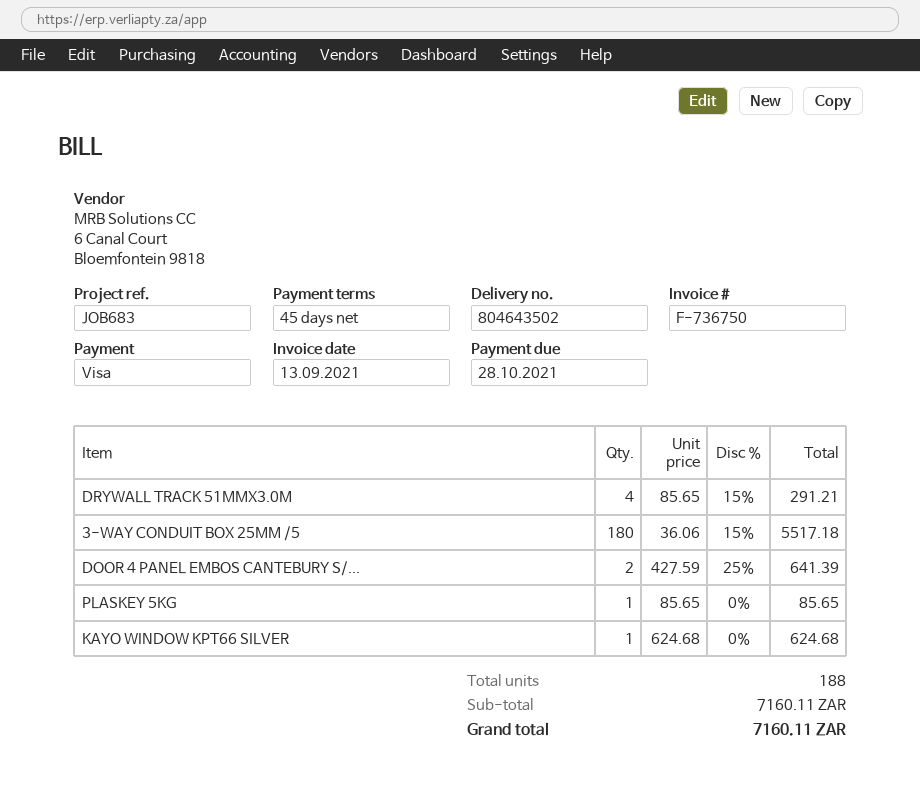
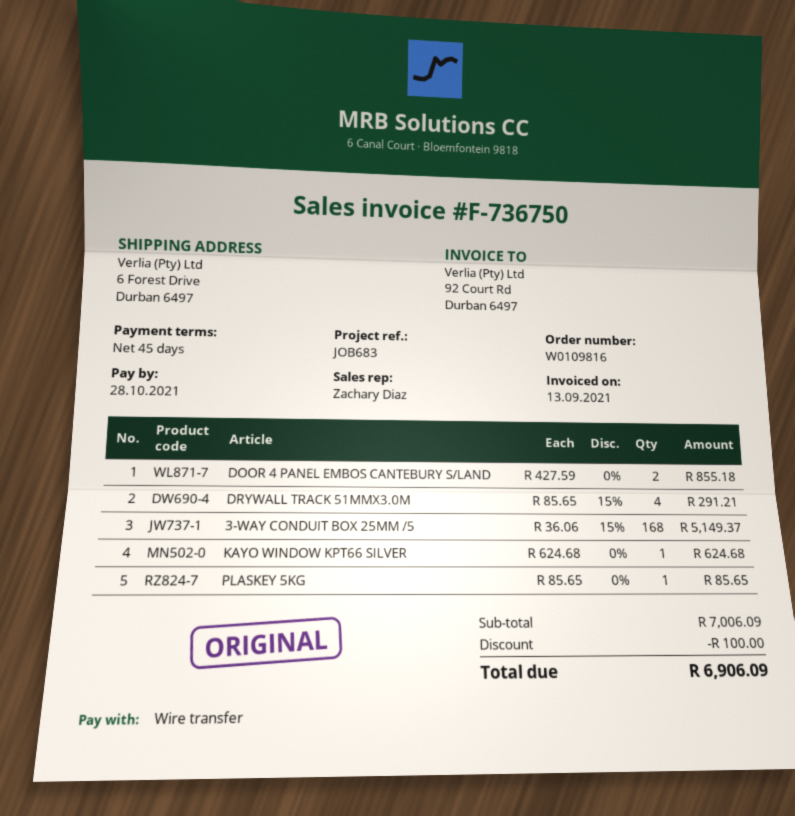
payment method: Visa -> bank transfer
3-WAY CONDUIT BOX 25MM /5: 180 x 36.06 - 15% = 5517.18 -> 168 x 36.06 - 15% = 5149.37
DOOR 4 PANEL EMBOS CANTEBURY S/...: 2 x 427.59 - 25% = 641.39 -> 2 x 427.59 = 855.18
subtotal: 7160.11 -> 7006.09
discount: none -> 100.00
total: 7160.11 -> 6906.09

